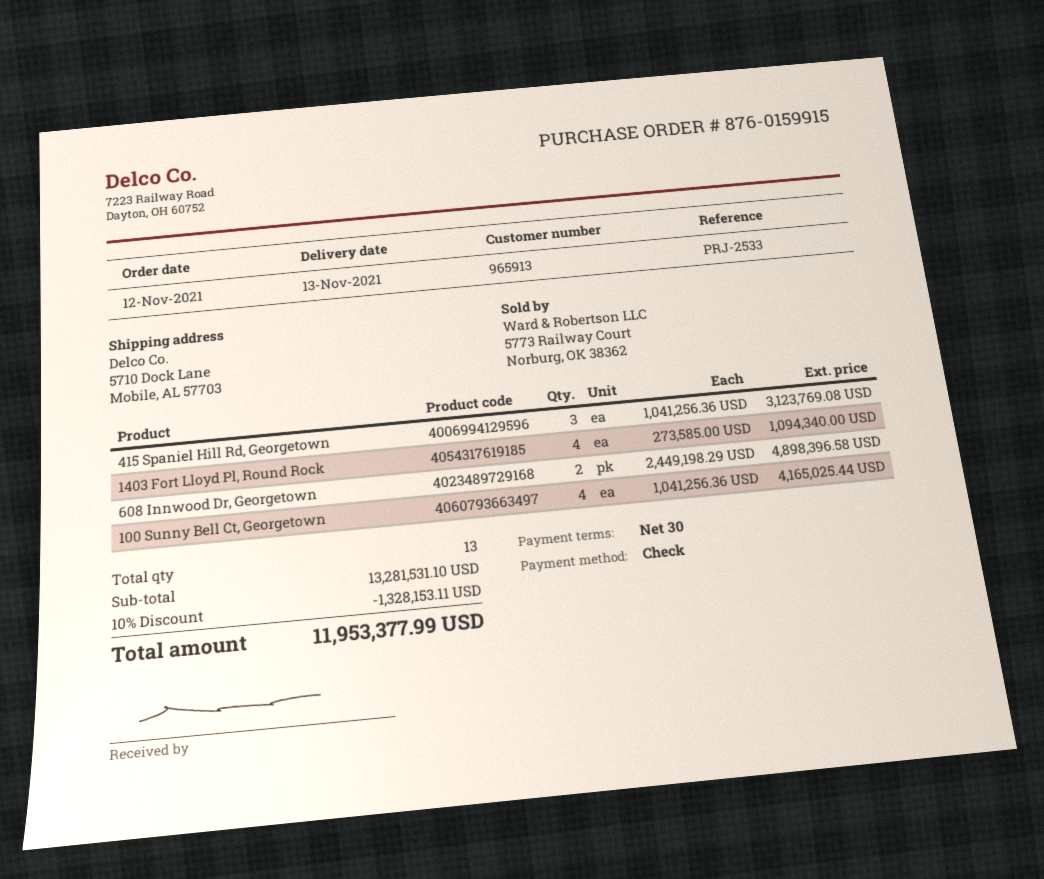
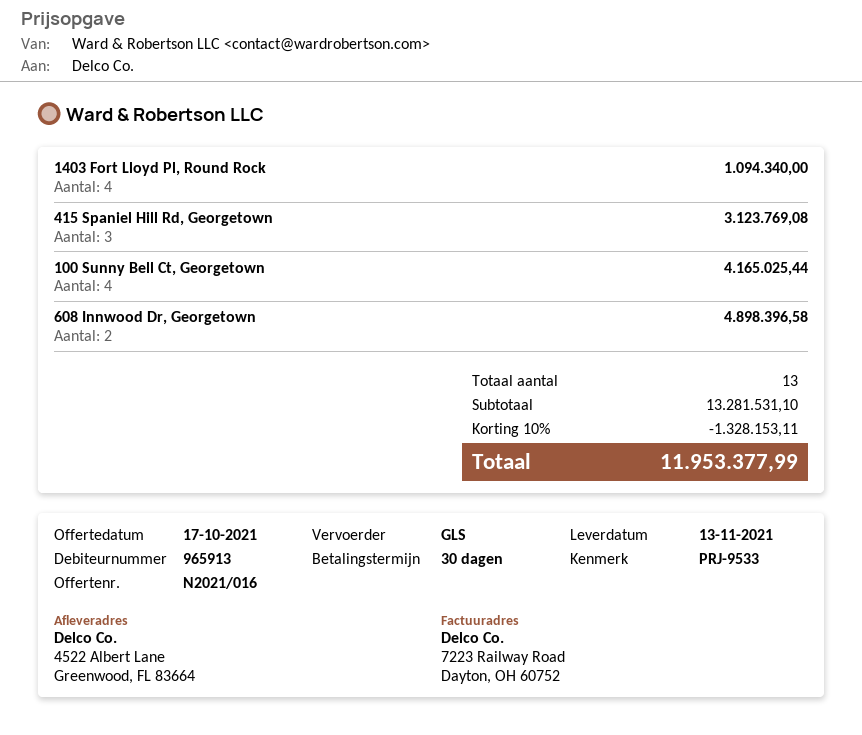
reference: PRJ-2533 -> PRJ-9533
ship to: 5710 Dock Lane, Mobile, AL 57703 -> 4522 Albert Lane, Greenwood, FL 83664

